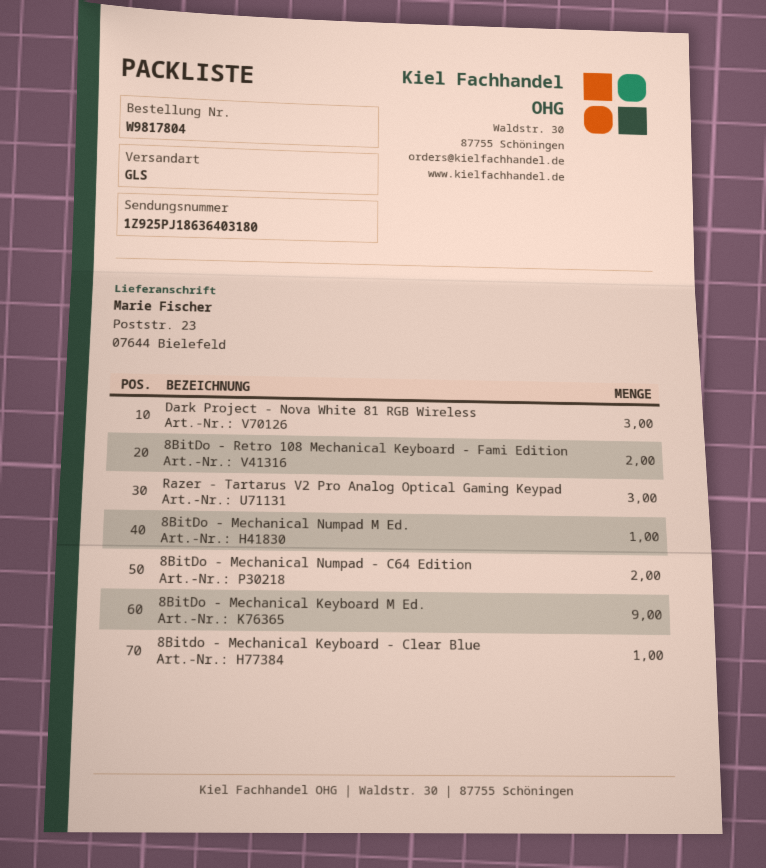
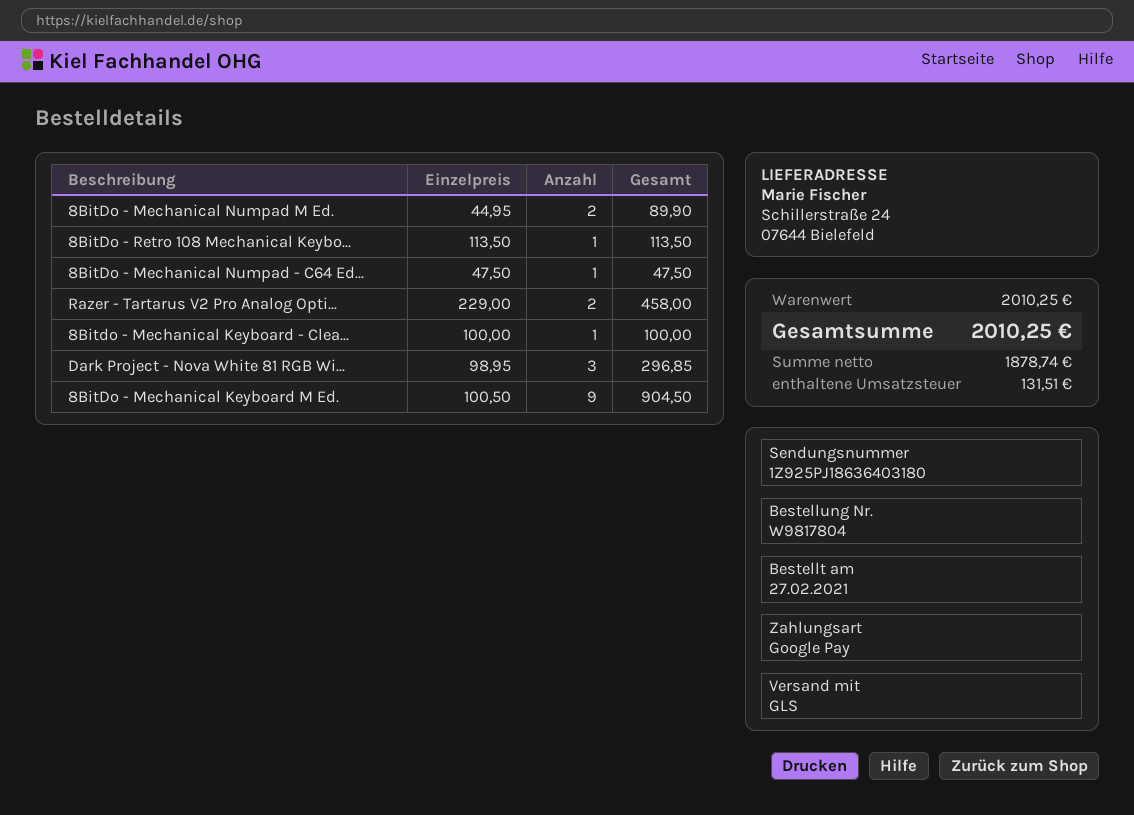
ship to: Poststr. 23, 07644 Bielefeld -> Schillerstraße 24, 07644 Bielefeld
8BitDo - Retro 108 Mechanical Keyboard - Fami Edition: 2 -> 1
Razer - Tartarus V2 Pro Analog Optical Gaming Keypad: 3 -> 2
8BitDo - Mechanical Numpad M Ed.: 1 -> 2
8BitDo - Mechanical Numpad - C64 Edition: 2 -> 1

